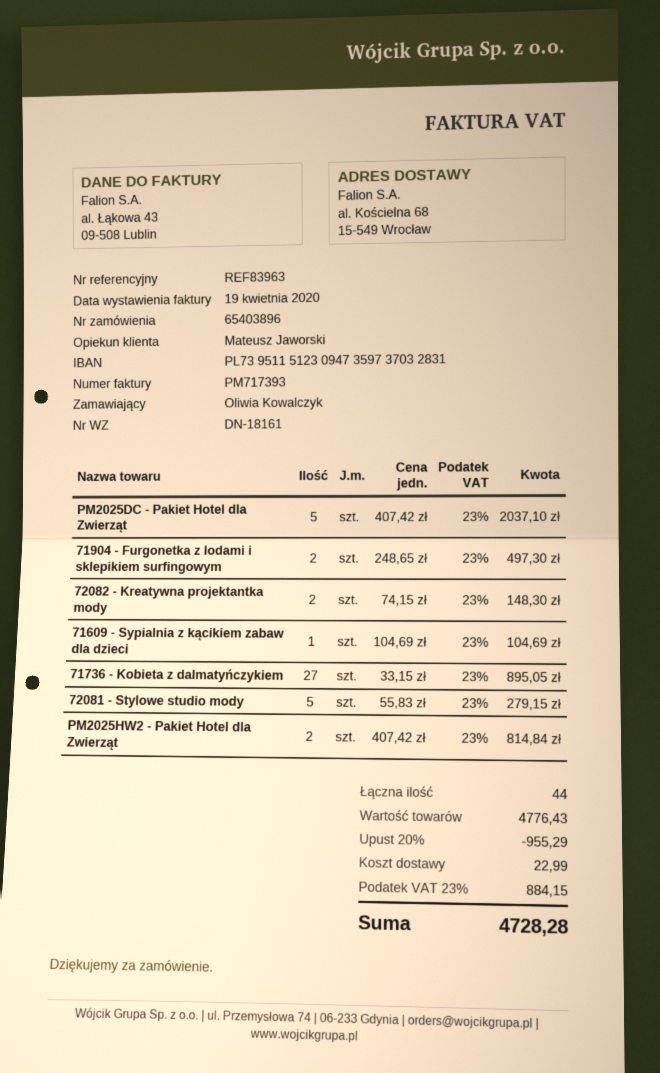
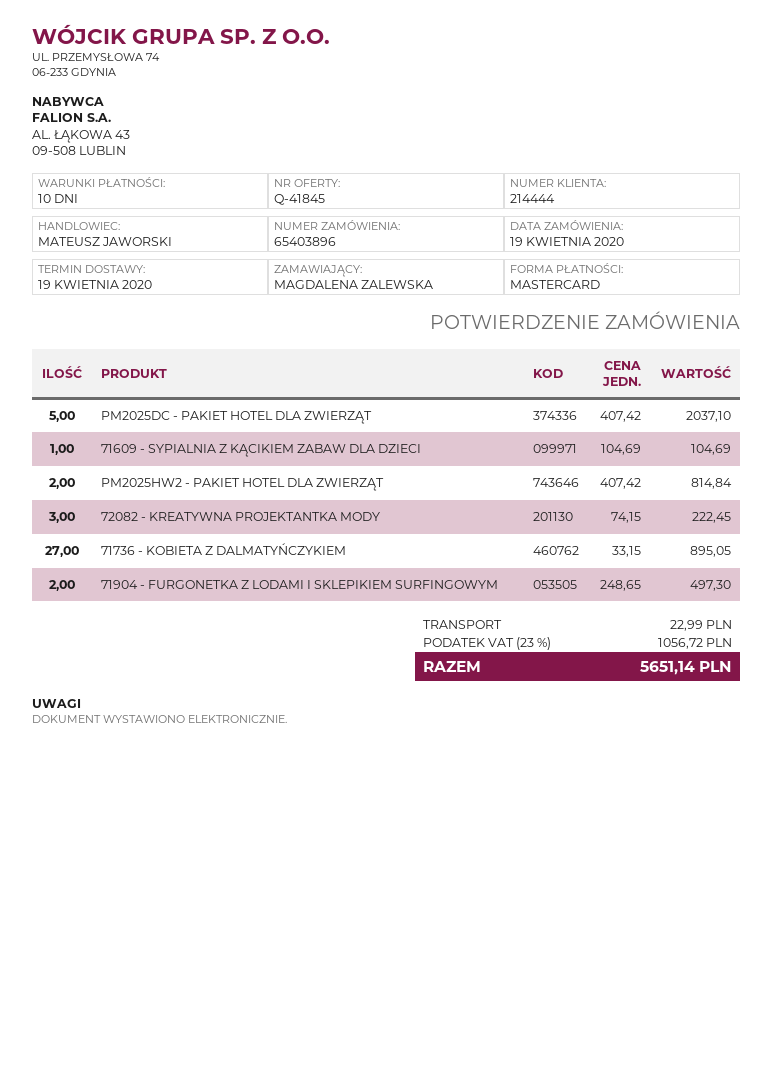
ordered by: Oliwia Kowalczyk -> MAGDALENA ZALEWSKA
72082 - Kreatywna projektantka mody: 2 x 74.15 = 148.30 -> 3 x 74.15 = 222.45
72081 - Stylowe studio mody: 5 x 55.83 = 279.15 -> none
discount: 20% = 955.29 -> none
tax: 23% = 884.15 -> 23% = 1056.72
total: 4728.28 -> 5651.14

